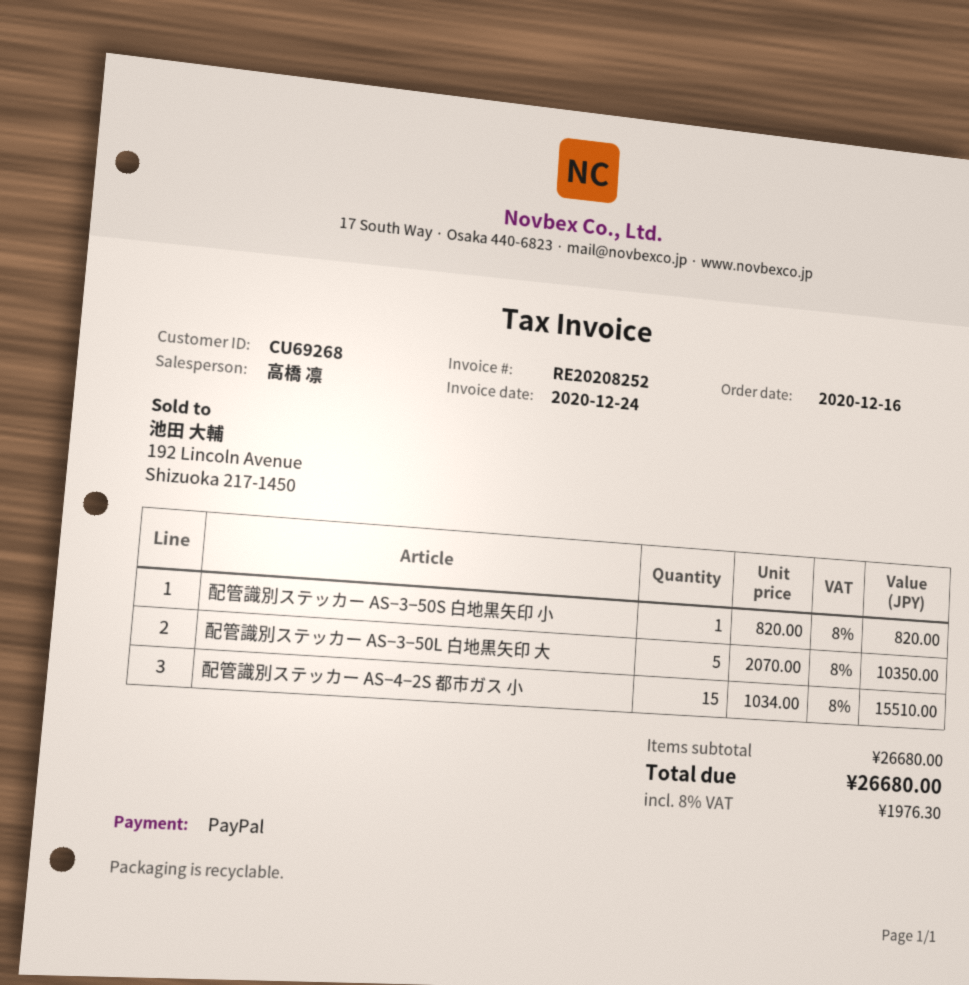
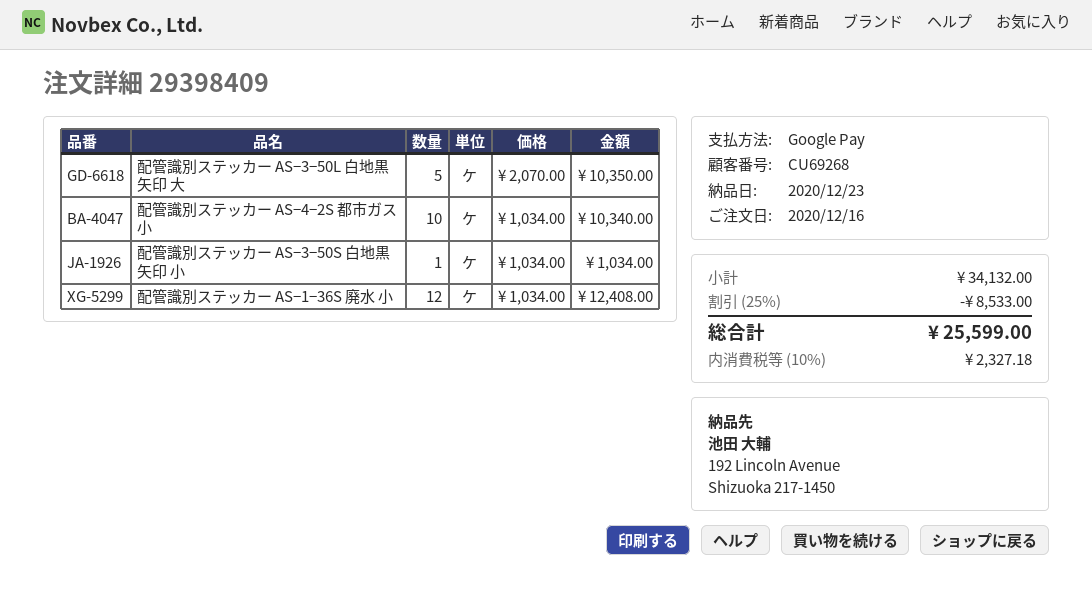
payment method: PayPal -> Google Pay
配管識別ステッカー AS−3−50S 白地黒矢印 小: 1 x 820.00 = 820.00 -> 1 x 1034.00 = 1034.00
配管識別ステッカー AS−4−2S 都市ガス 小: 15 x 1034.00 = 15510.00 -> 10 x 1034.00 = 10340.00
配管識別ステッカー AS−1−36S 廃水 小: none -> 12 x 1034.00 = 12408.00
subtotal: 26680.00 -> 34132.00
discount: none -> 25% = 8533.00
tax: 8% = 1976.30 -> 10% = 2327.18
total: 26680.00 -> 25599.00

